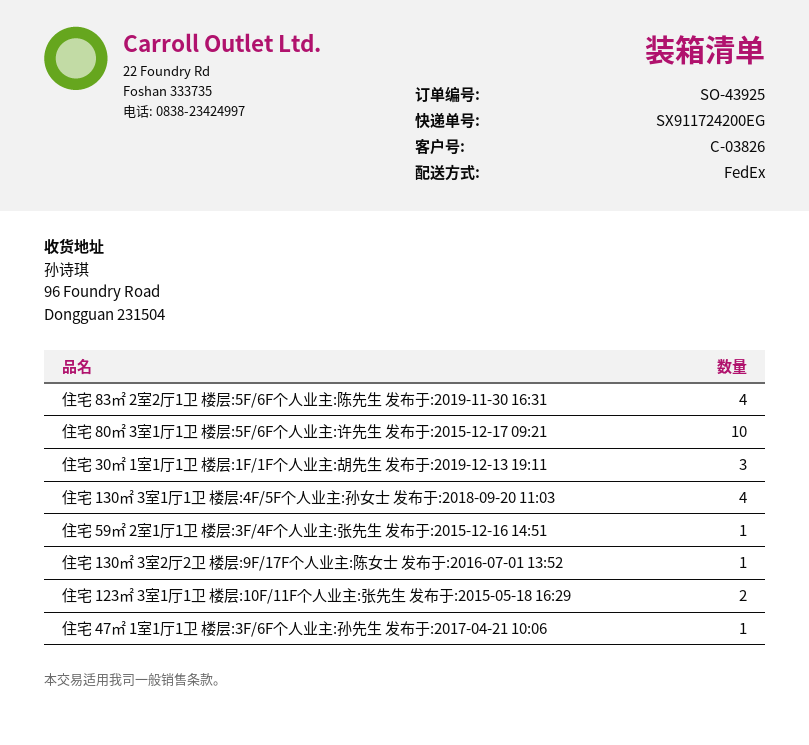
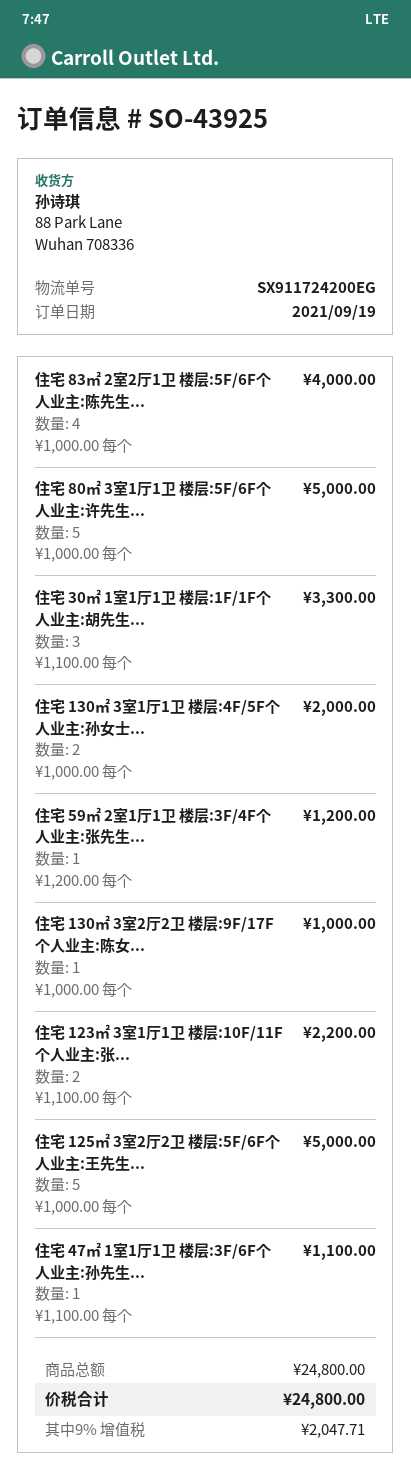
ship to: 96 Foundry Road, Dongguan 231504 -> 88 Park Lane, Wuhan 708336
住宅 80㎡ 3室1厅1卫 楼层:5F/6F个人业主:许先生 发布于:2015-12-17 09:21: 10 -> 5
住宅 130㎡ 3室1厅1卫 楼层:4F/5F个人业主:孙女士 发布于:2018-09-20 11:03: 4 -> 2
住宅 125㎡ 3室2厅2卫 楼层:5F/6F个人业主:王先生...: none -> 5

